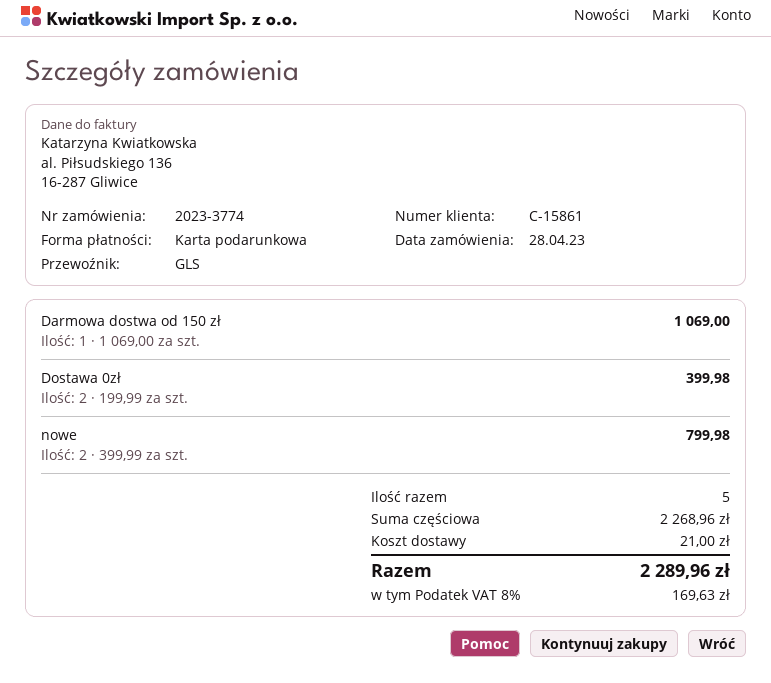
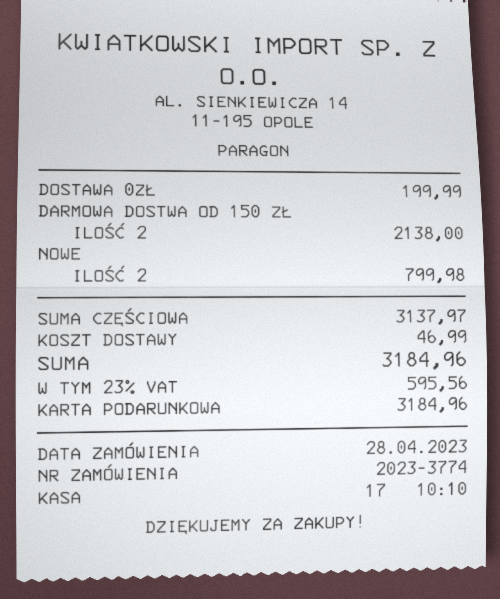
Darmowa dostwa od 150 zł: 1 for 1069.00 -> 2 for 2138.00
Dostawa 0zł: 2 for 399.98 -> 1 for 199.99
subtotal: 2268.96 -> 3137.97
shipping: 21.00 -> 46.99
tax: 8% = 169.63 -> 23% = 595.56
total: 2289.96 -> 3184.96

